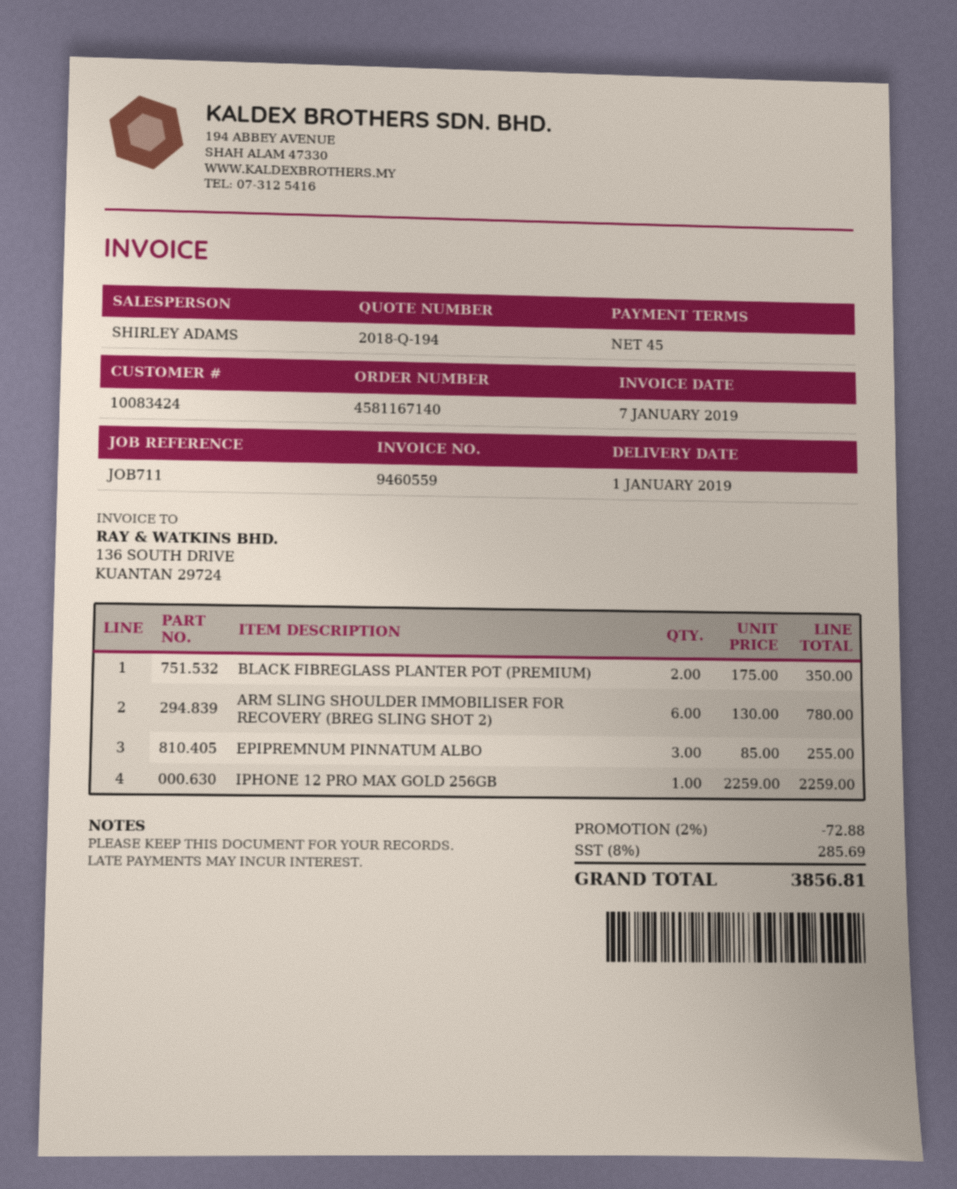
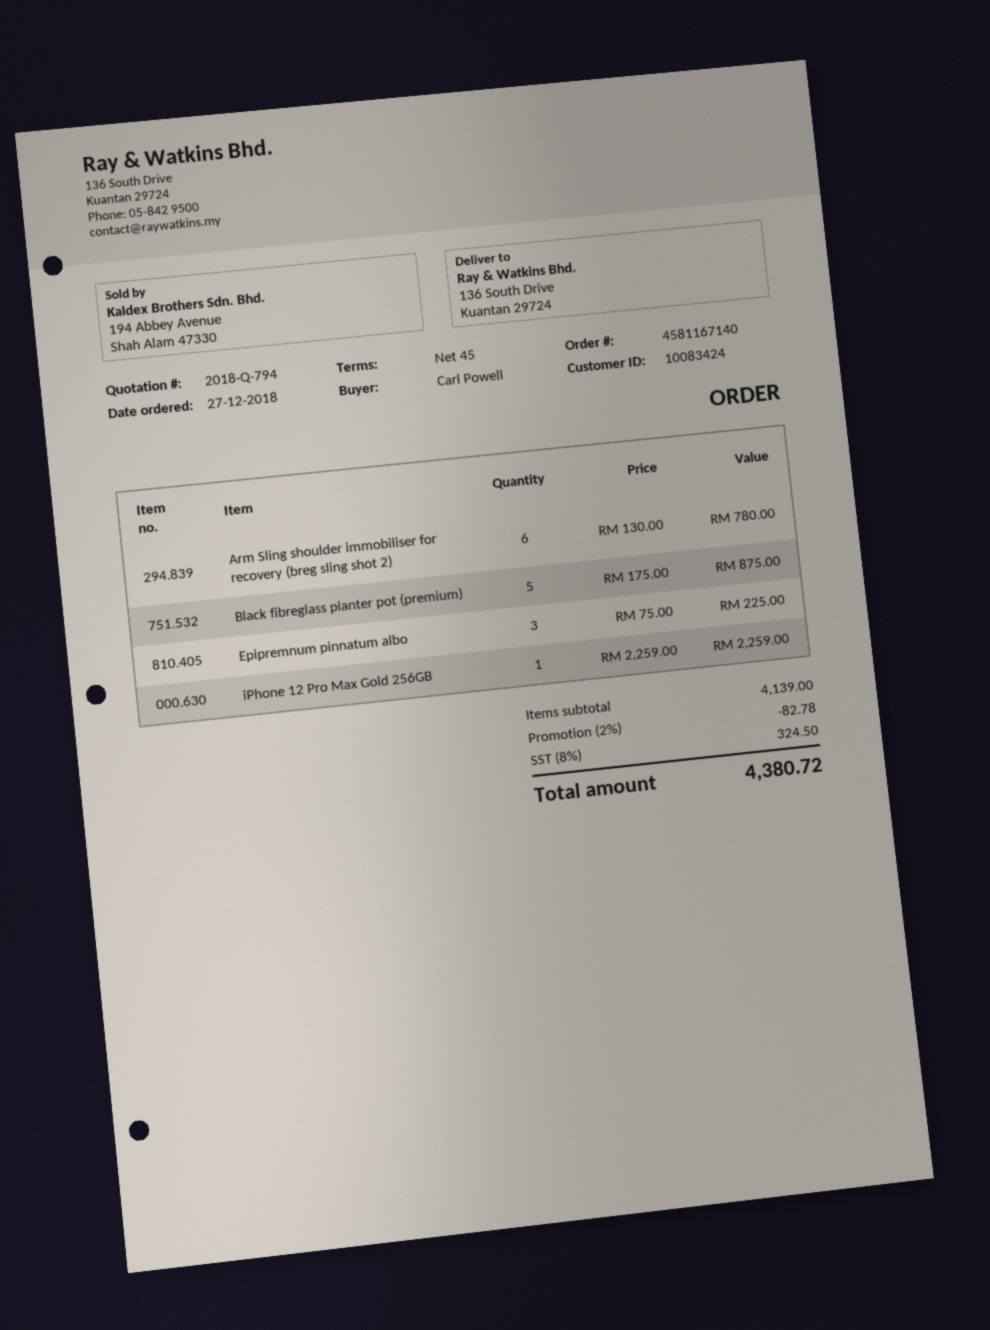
quote number: 2018-Q-194 -> 2018-Q-794
BLACK FIBREGLASS PLANTER POT (PREMIUM): 2 x 175.00 = 350.00 -> 5 x 175.00 = 875.00
EPIPREMNUM PINNATUM ALBO: 3 x 85.00 = 255.00 -> 3 x 75.00 = 225.00
discount: 2% = 72.88 -> 2% = 82.78
tax: 8% = 285.69 -> 8% = 324.50
total: 3856.81 -> 4380.72

